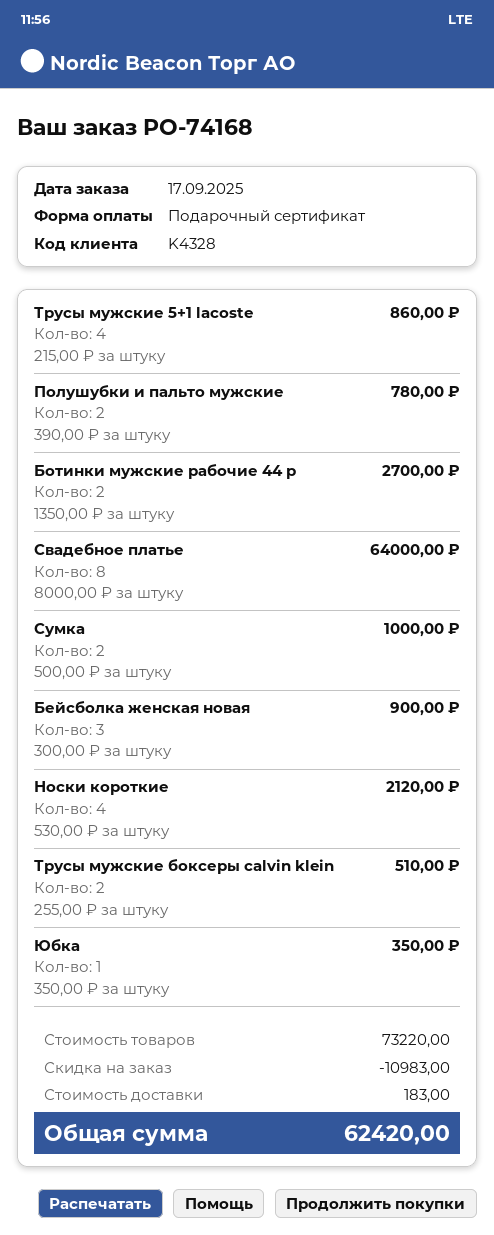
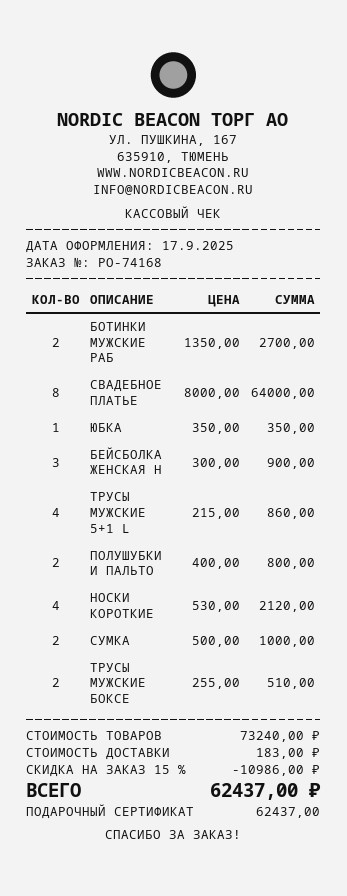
Полушубки и пальто мужские: 2 x 390.00 = 780.00 -> 2 x 400.00 = 800.00
subtotal: 73220.00 -> 73240.00
discount: 10983.00 -> 10986.00
total: 62420.00 -> 62437.00

